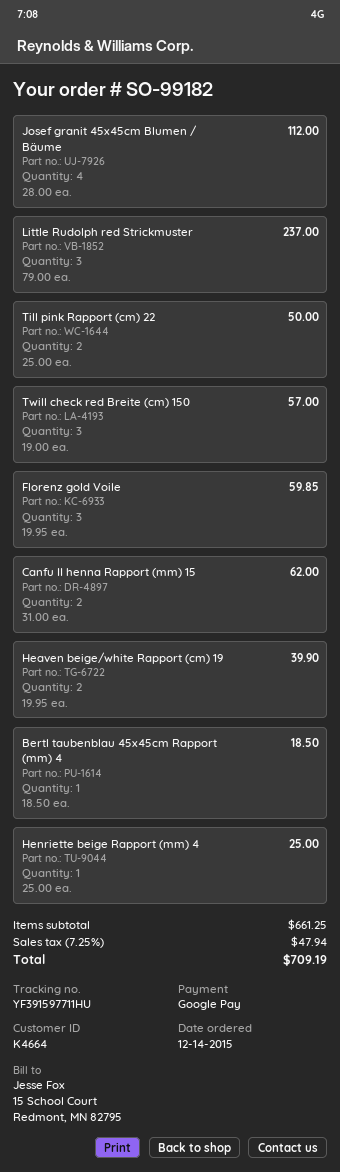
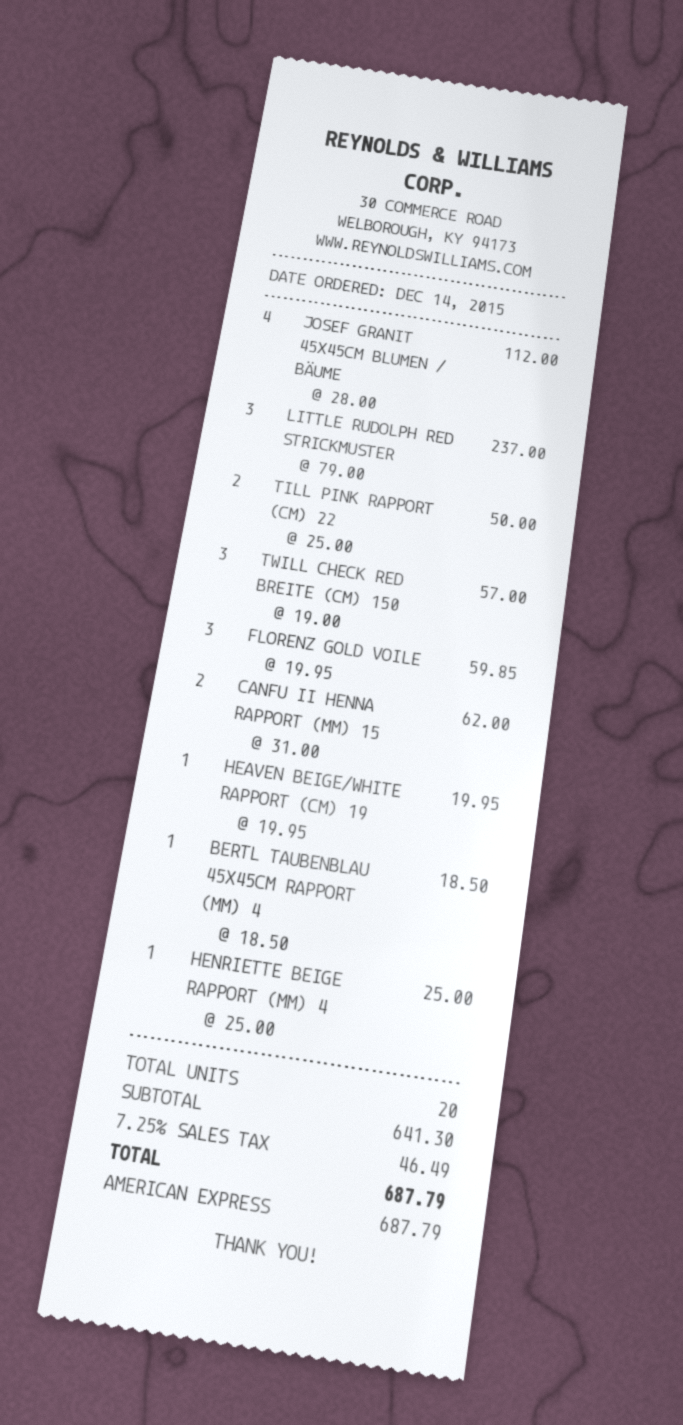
payment method: Google Pay -> American Express
Heaven beige/white Rapport (cm) 19: 2 x 19.95 = 39.90 -> 1 x 19.95 = 19.95
subtotal: 661.25 -> 641.30
tax: 7.25% = 47.94 -> 7.25% = 46.49
total: 709.19 -> 687.79

